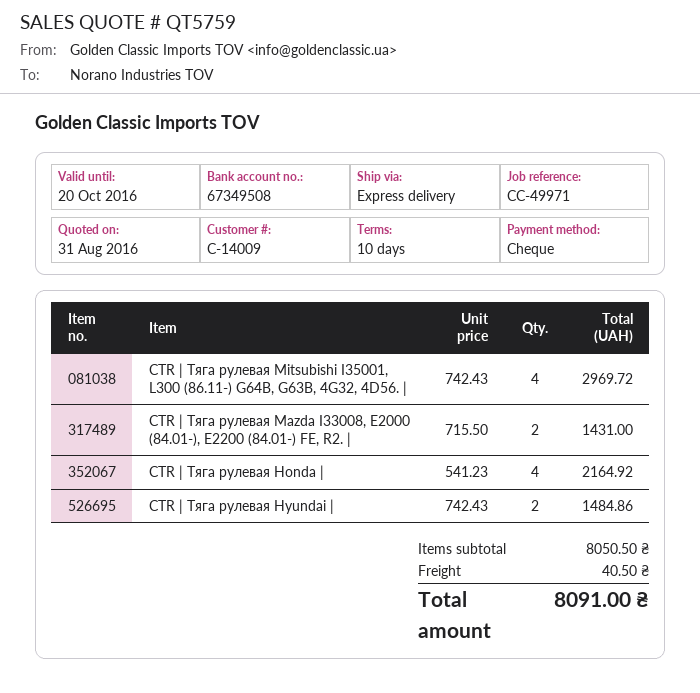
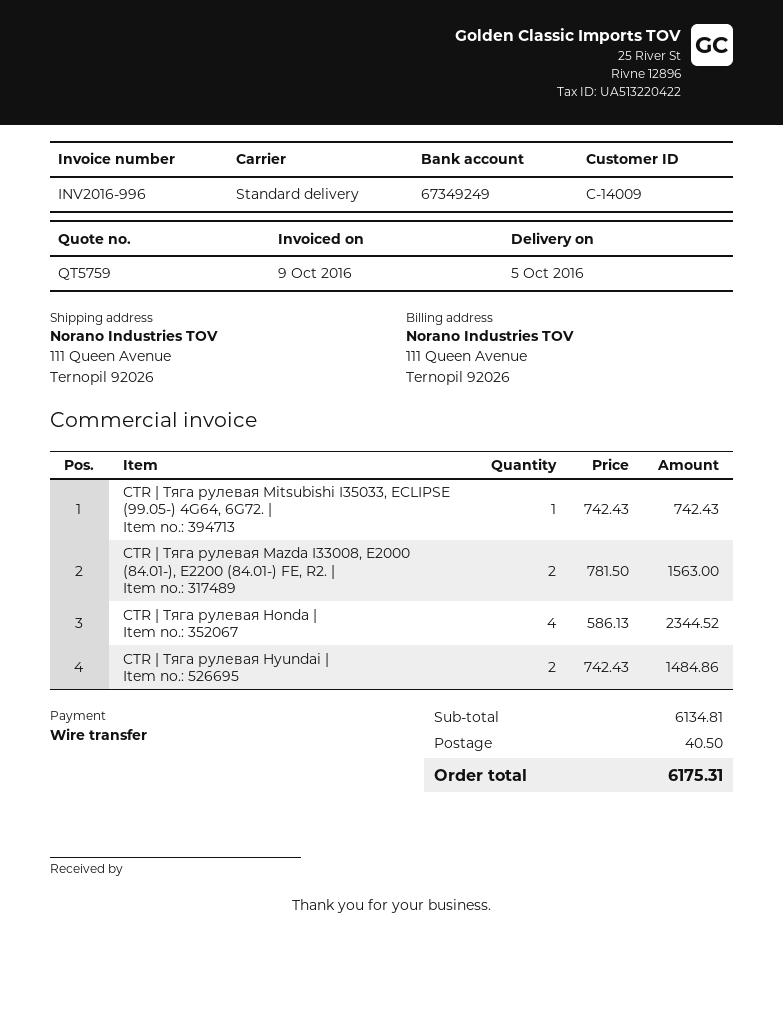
payment method: cheque -> bank transfer
bank account: 67349508 -> 67349249
shipping method: express -> standard
CTR | Тяга рулевая Mitsubishi I35001, L300 (86.11-) G64B, G63B, 4G32, 4D56. |: 4 x 742.43 = 2969.72 -> none
CTR | Тяга рулевая Mazda I33008, E2000 (84.01-), E2200 (84.01-) FE, R2. |: 2 x 715.50 = 1431.00 -> 2 x 781.50 = 1563.00
CTR | Тяга рулевая Honda |: 4 x 541.23 = 2164.92 -> 4 x 586.13 = 2344.52
CTR | Тяга рулевая Mitsubishi I35033, ECLIPSE (99.05-) 4G64, 6G72. |: none -> 1 x 742.43 = 742.43
subtotal: 8050.50 -> 6134.81
total: 8091.00 -> 6175.31

